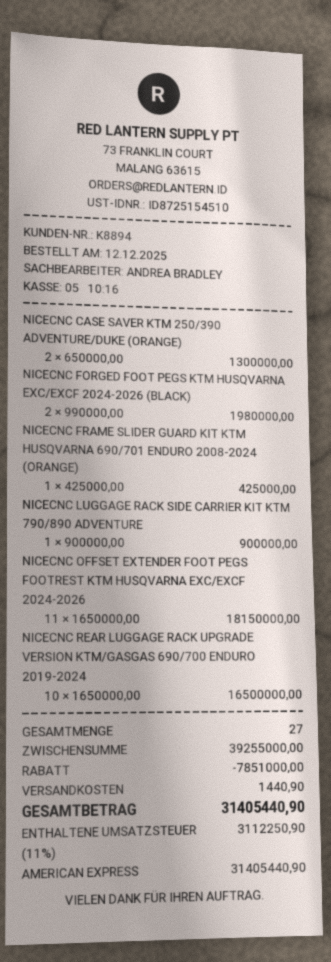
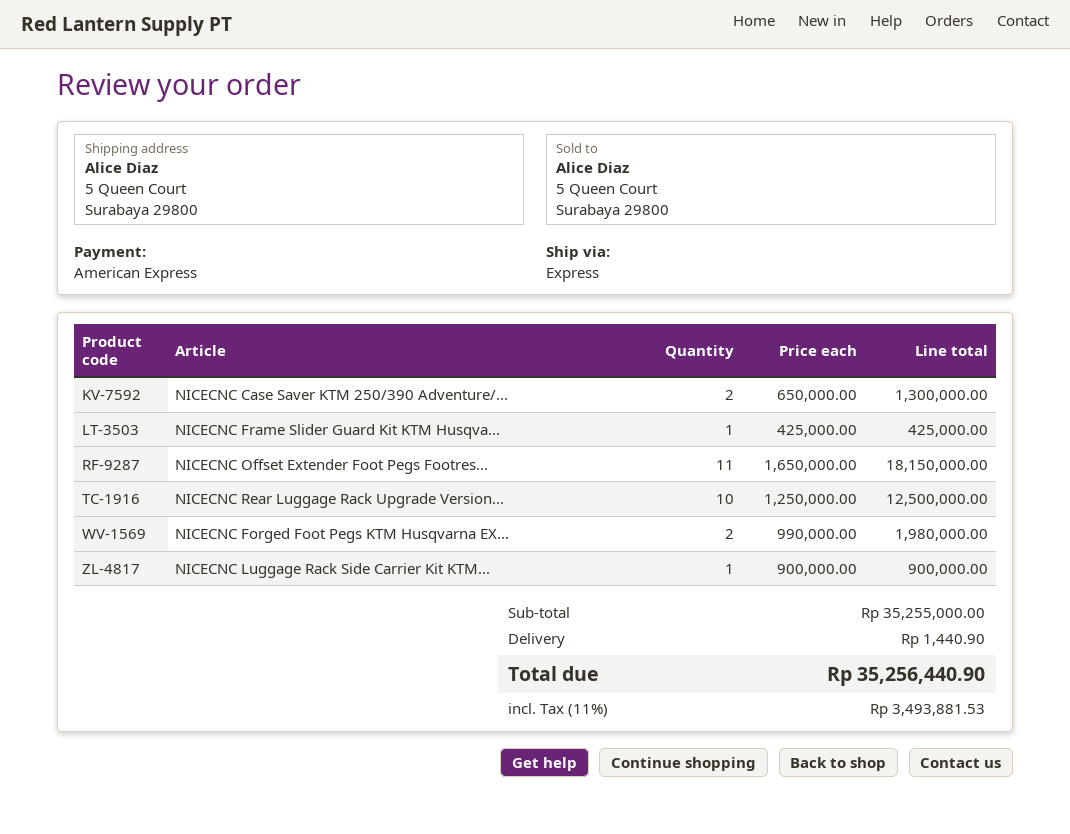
NICECNC REAR LUGGAGE RACK UPGRADE VERSION KTM/GASGAS 690/700 ENDURO 2019-2024: 10 x 1650000.00 = 16500000.00 -> 10 x 1250000.00 = 12500000.00
subtotal: 39255000.00 -> 35255000.00
discount: 7851000.00 -> none
tax: 11% = 3112250.90 -> 11% = 3493881.53
total: 31405440.90 -> 35256440.90

